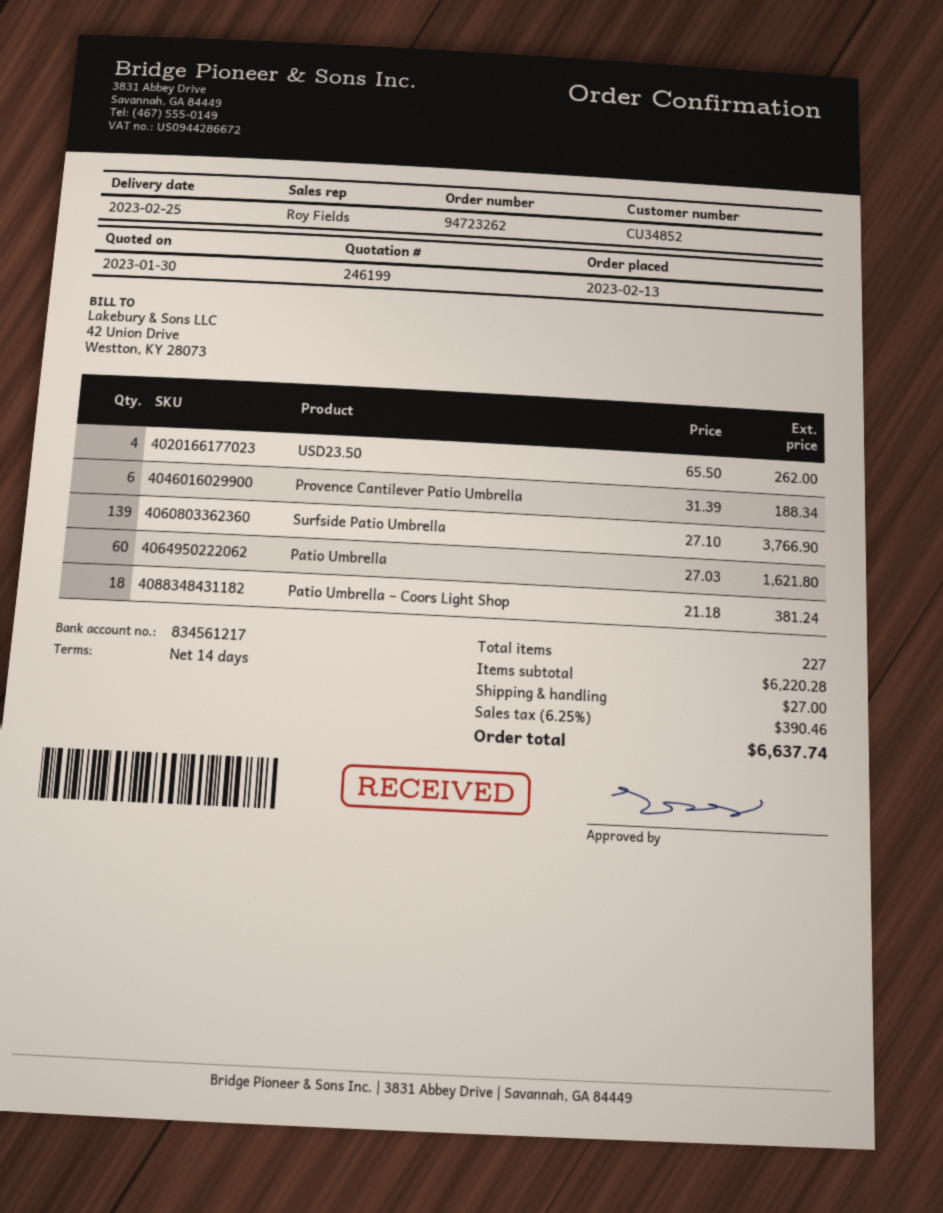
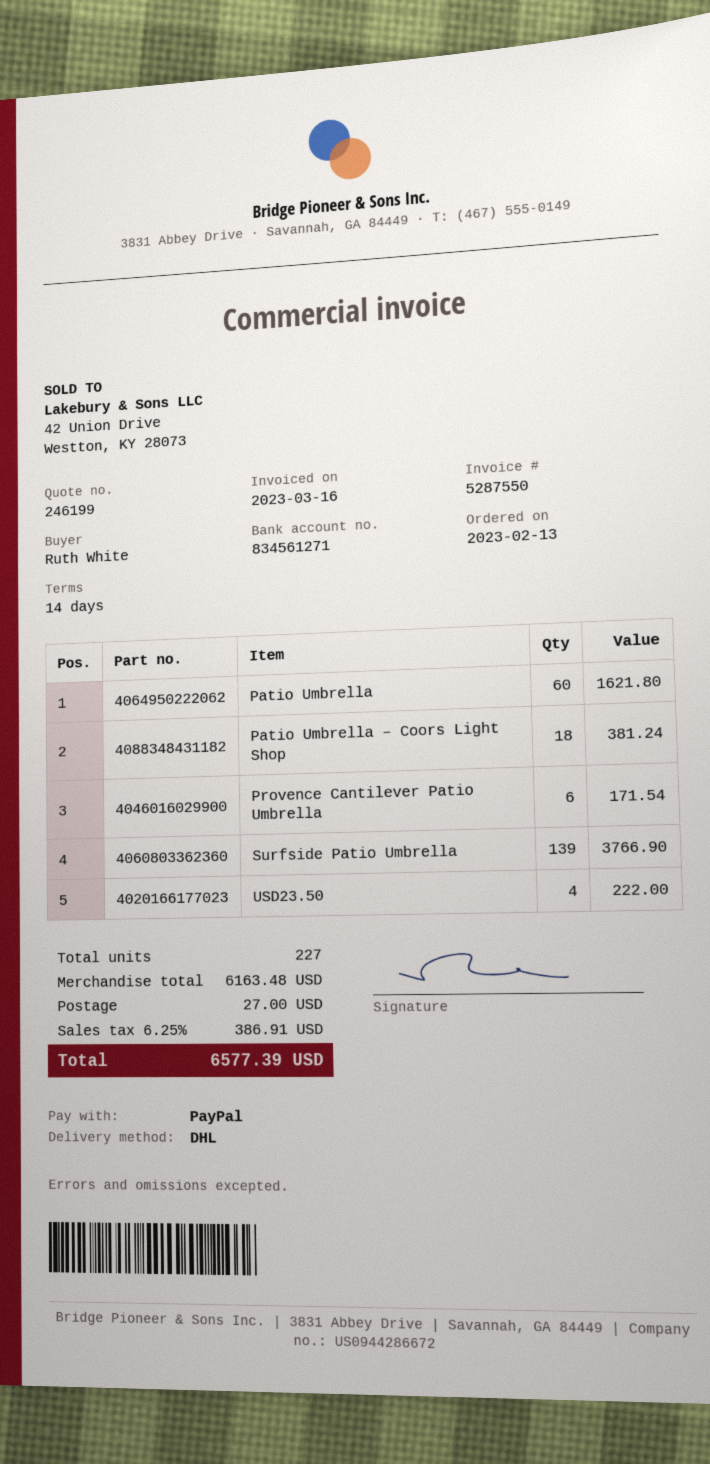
bank account: 834561217 -> 834561271
USD23.50: 4 for 262.00 -> 4 for 222.00
Provence Cantilever Patio Umbrella: 6 for 188.34 -> 6 for 171.54
subtotal: 6220.28 -> 6163.48
tax: 6.25% = 390.46 -> 6.25% = 386.91
total: 6637.74 -> 6577.39

